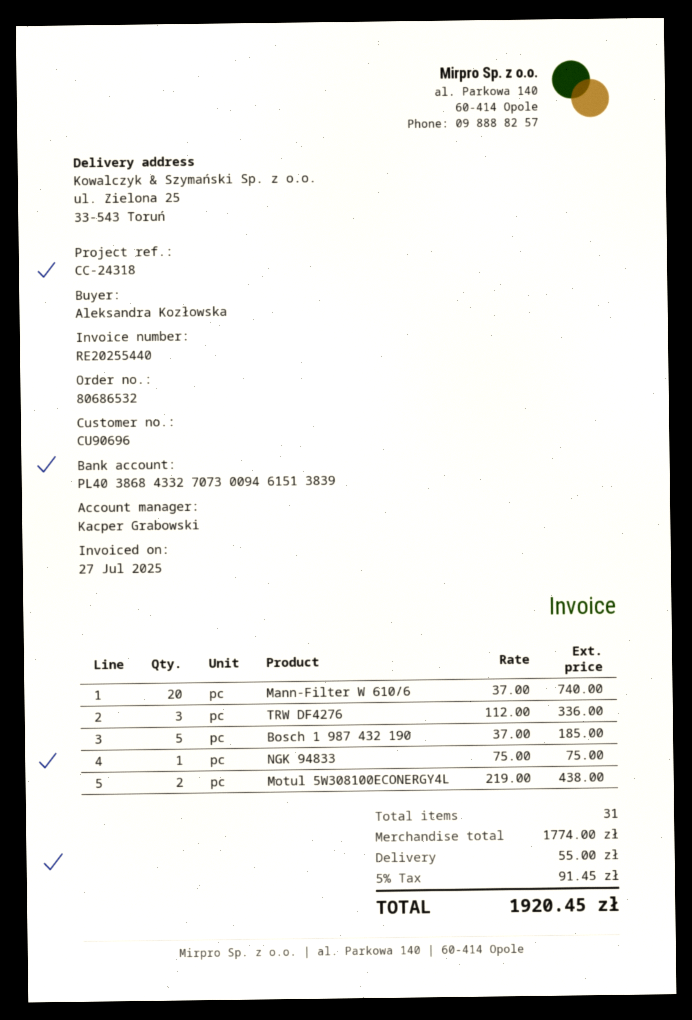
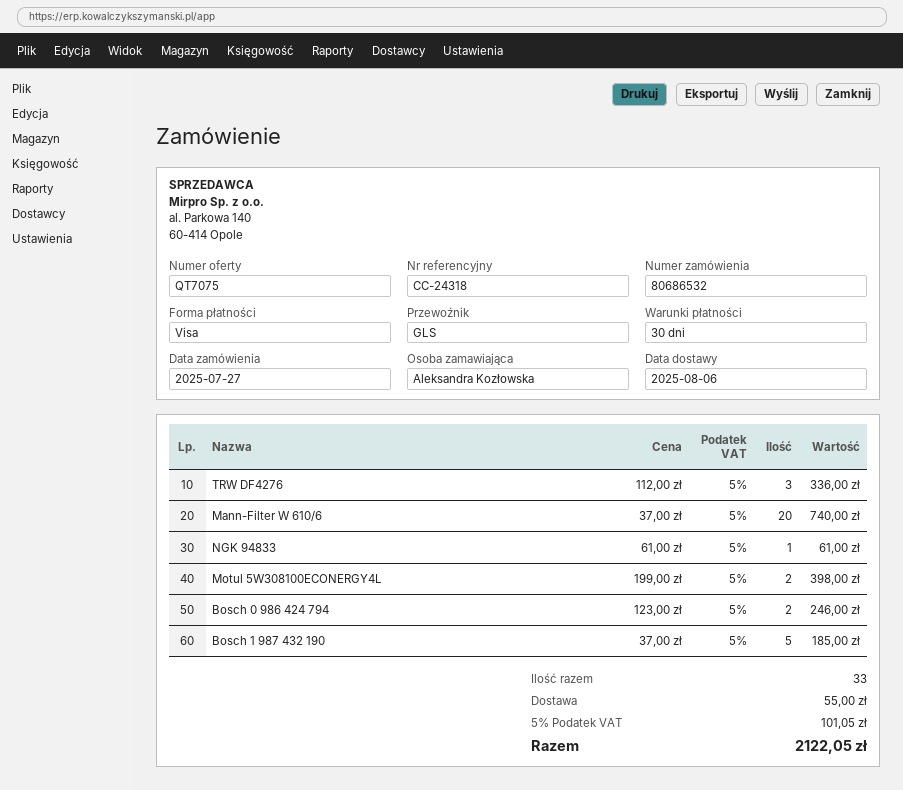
NGK 94833: 1 x 75.00 = 75.00 -> 1 x 61.00 = 61.00
Motul 5W308100ECONERGY4L: 2 x 219.00 = 438.00 -> 2 x 199.00 = 398.00
Bosch 0 986 424 794: none -> 2 x 123.00 = 246.00
total quantity: 31 -> 33
tax: 5% = 91.45 -> 5% = 101.05
total: 1920.45 -> 2122.05

